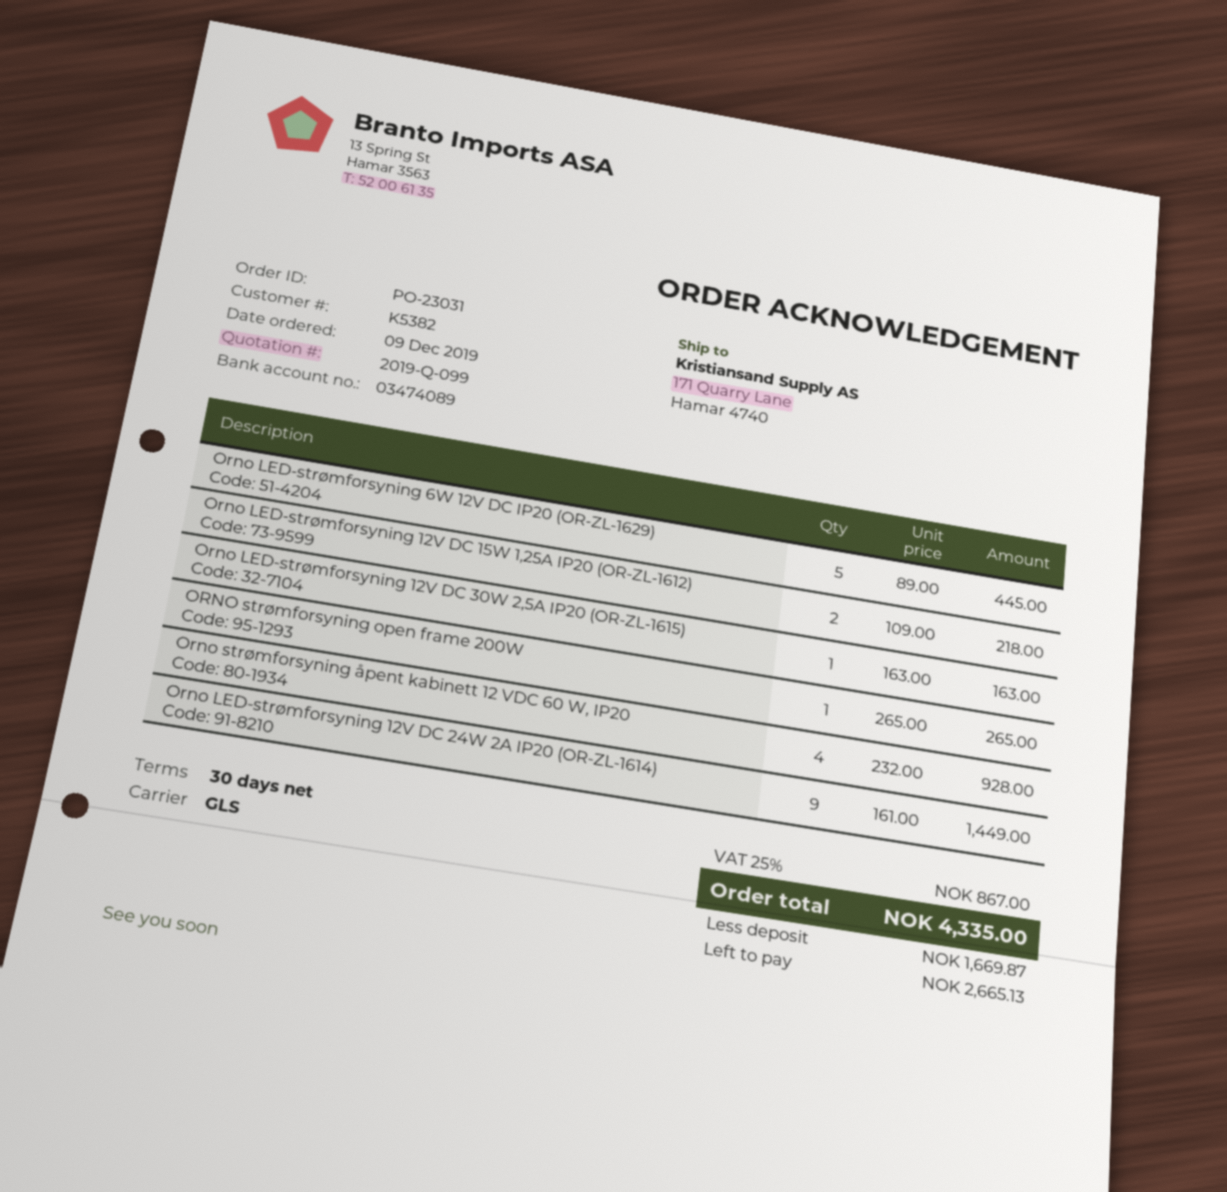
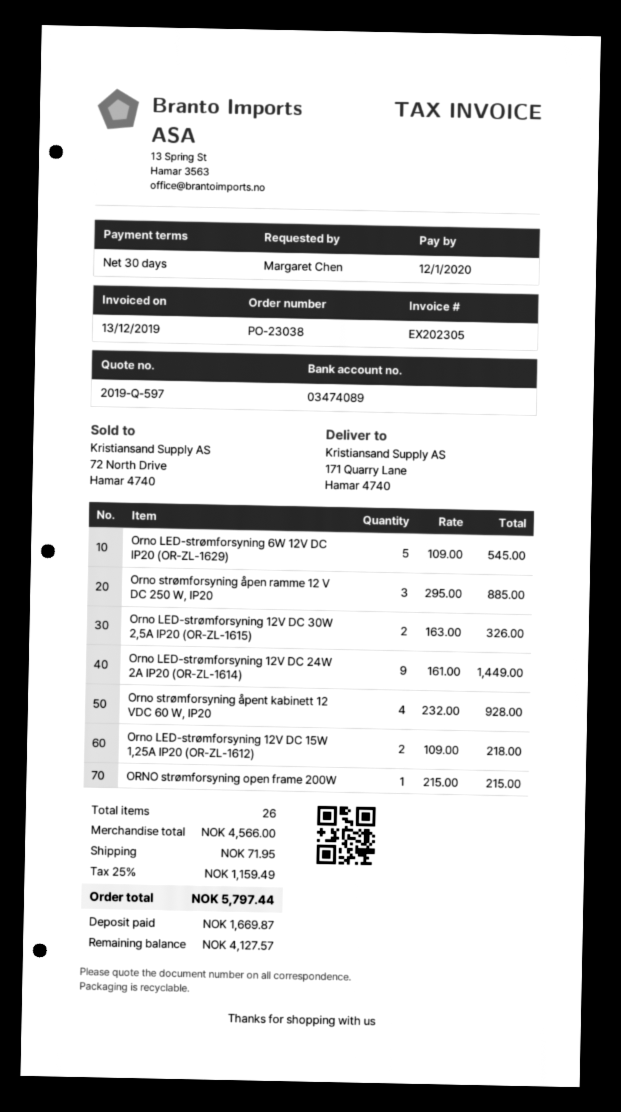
quote number: 2019-Q-099 -> 2019-Q-597
order number: PO-23031 -> PO-23038
Orno LED-strømforsyning 6W 12V DC IP20 (OR-ZL-1629): 5 x 89.00 = 445.00 -> 5 x 109.00 = 545.00
Orno LED-strømforsyning 12V DC 30W 2,5A IP20 (OR-ZL-1615): 1 x 163.00 = 163.00 -> 2 x 163.00 = 326.00
ORNO strømforsyning open frame 200W: 1 x 265.00 = 265.00 -> 1 x 215.00 = 215.00
Orno strømforsyning åpen ramme 12 V DC 250 W, IP20: none -> 3 x 295.00 = 885.00
shipping: none -> 71.95
tax: 25% = 867.00 -> 25% = 1159.49
total: 4335.00 -> 5797.44
balance: 2665.13 -> 4127.57

